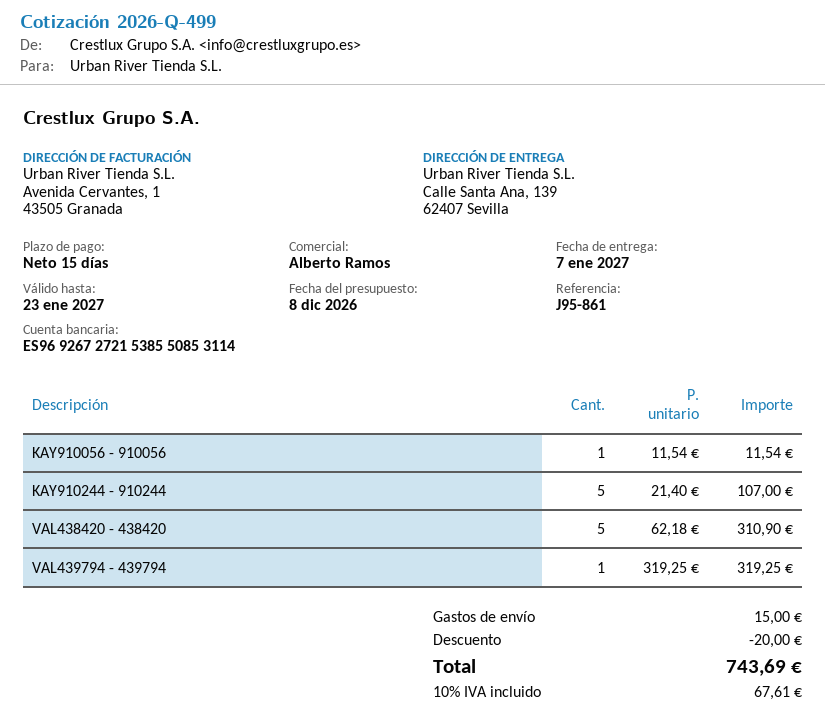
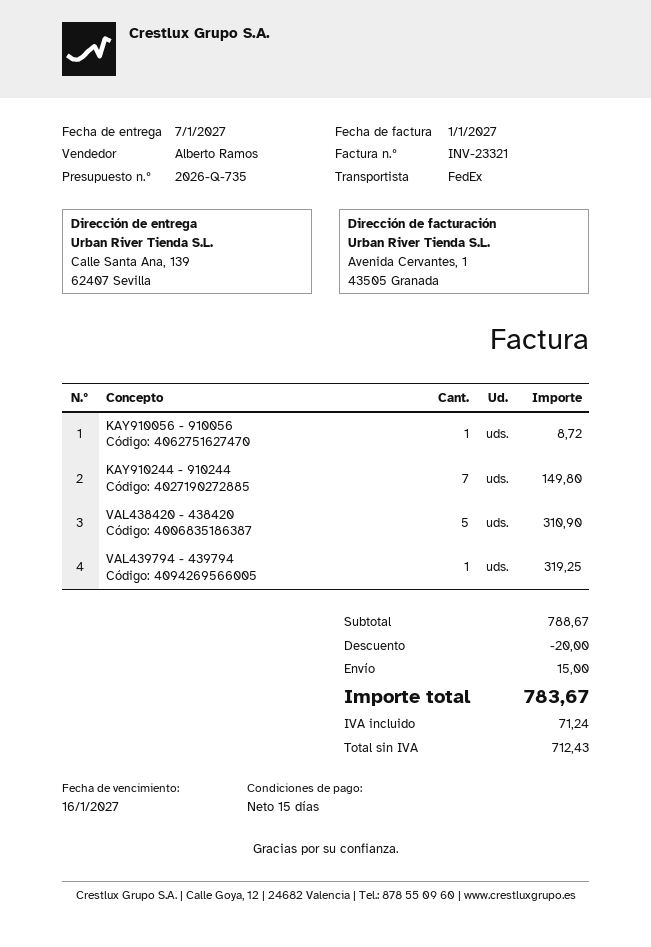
quote number: 2026-Q-499 -> 2026-Q-735
KAY910056 - 910056: 1 for 11.54 -> 1 for 8.72
KAY910244 - 910244: 5 for 107.00 -> 7 for 149.80
tax: 67.61 -> 71.24
total: 743.69 -> 783.67

